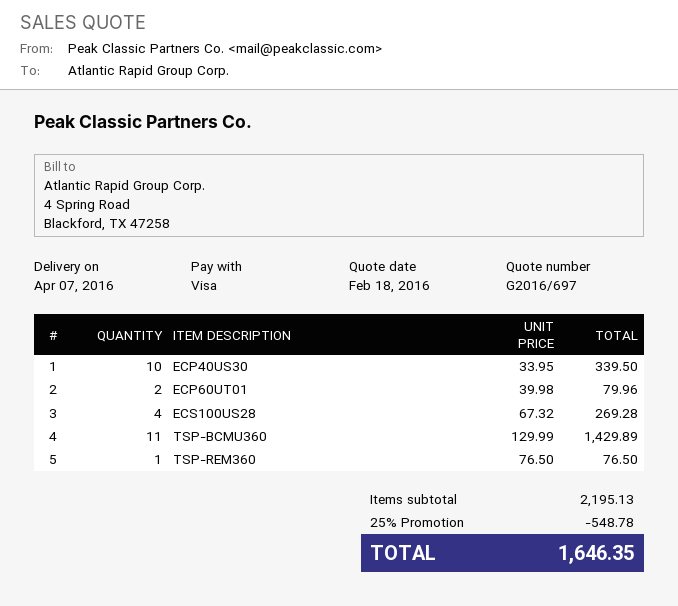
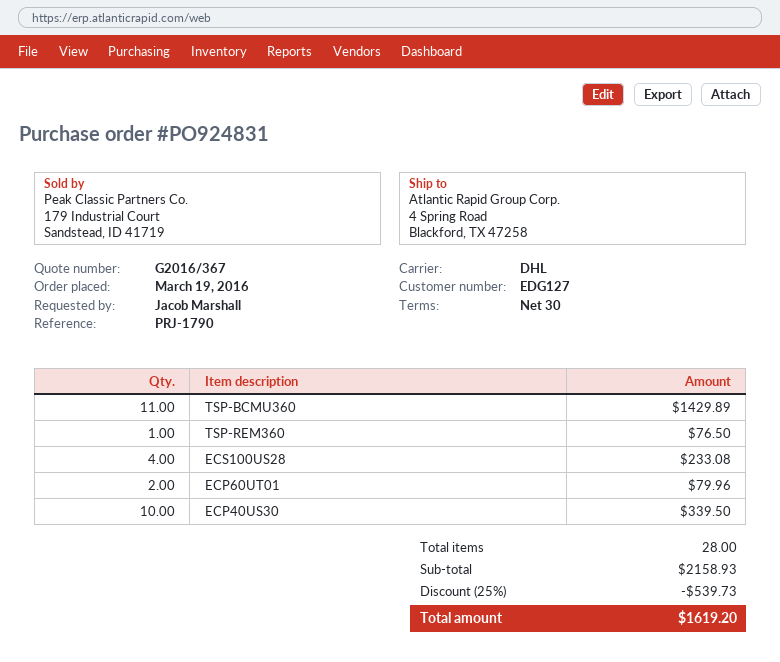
quote number: G2016/697 -> G2016/367
ECS100US28: 4 for 269.28 -> 4 for 233.08
subtotal: 2195.13 -> 2158.93
discount: 25% = 548.78 -> 25% = 539.73
total: 1646.35 -> 1619.20

